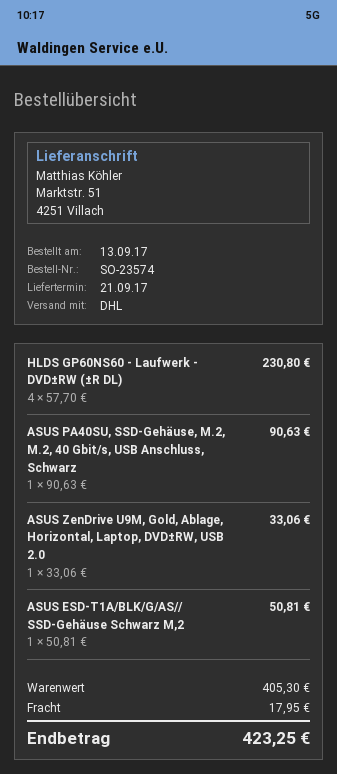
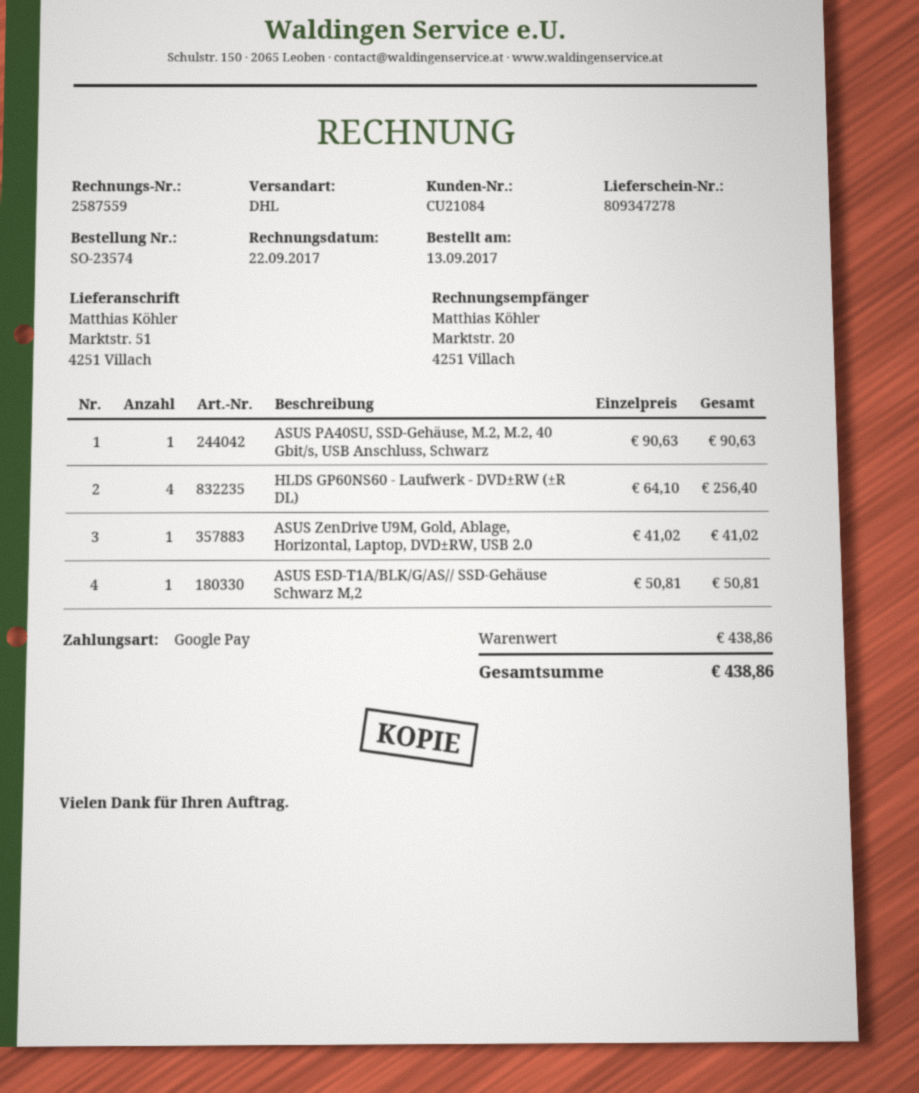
HLDS GP60NS60 - Laufwerk - DVD±RW (±R DL): 4 x 57.70 = 230.80 -> 4 x 64.10 = 256.40
ASUS ZenDrive U9M, Gold, Ablage, Horizontal, Laptop, DVD±RW, USB 2.0: 1 x 33.06 = 33.06 -> 1 x 41.02 = 41.02
subtotal: 405.30 -> 438.86
shipping: 17.95 -> none
total: 423.25 -> 438.86

